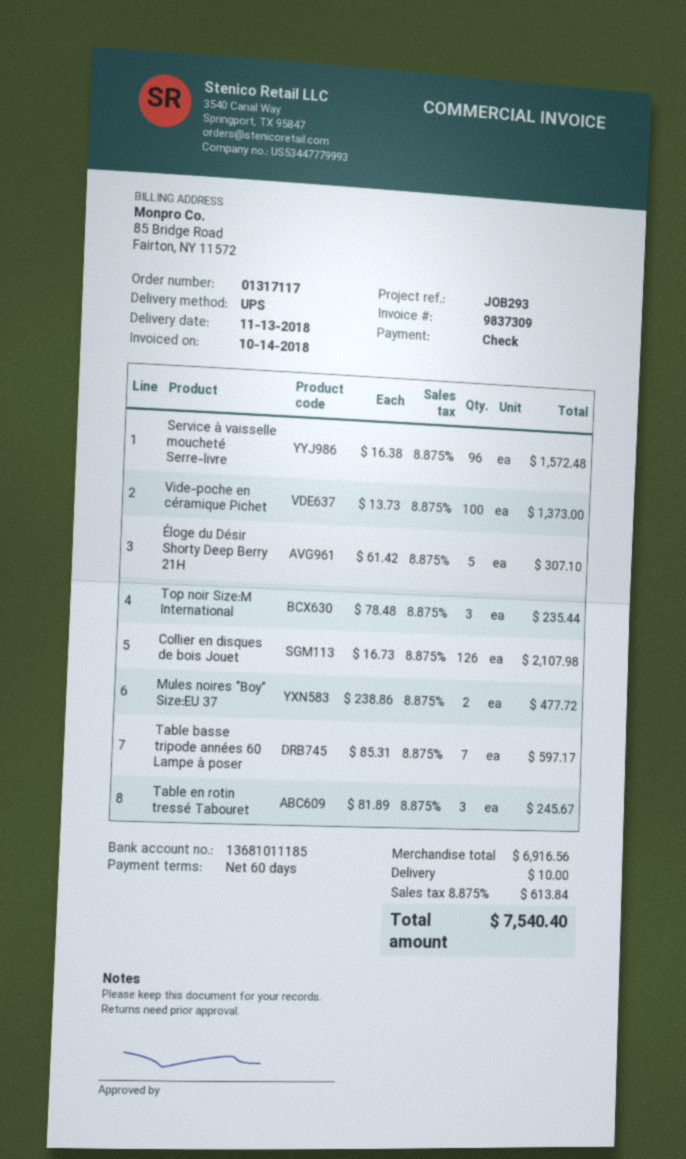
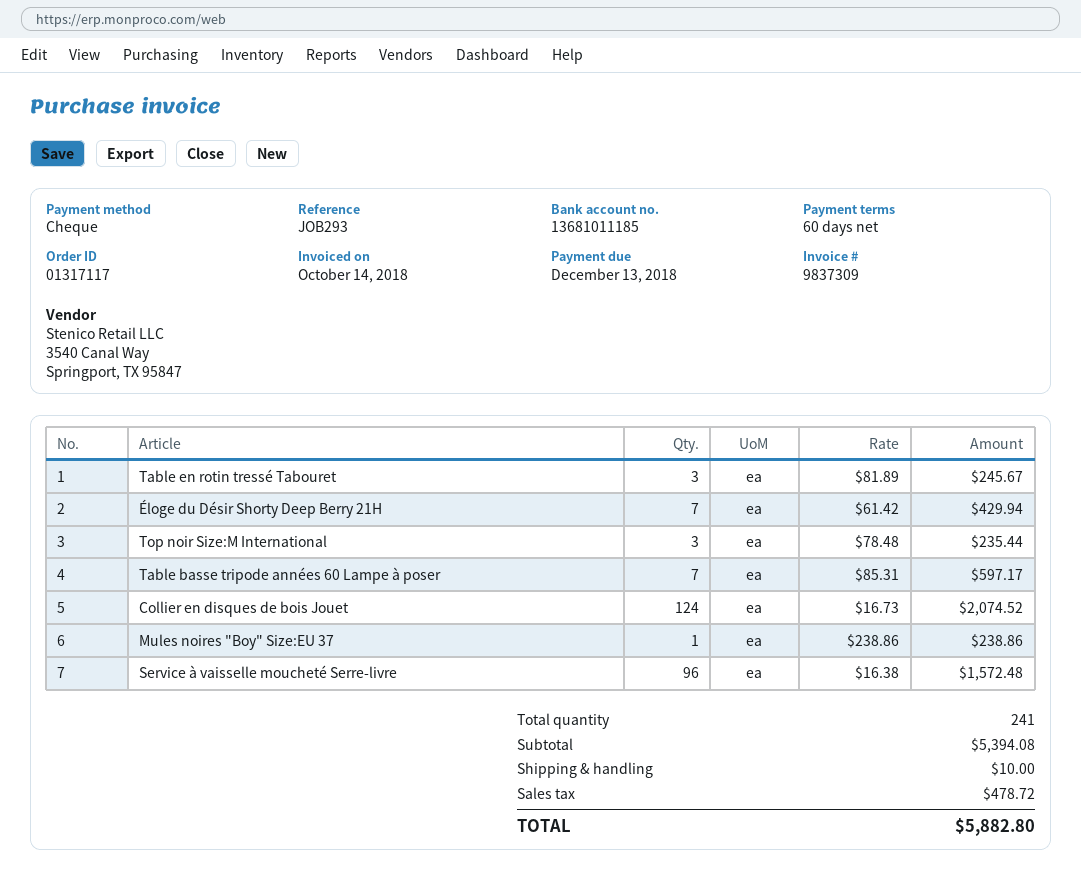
Vide-poche en céramique Pichet: 100 x 13.73 = 1373.00 -> none
Éloge du Désir Shorty Deep Berry 21H: 5 x 61.42 = 307.10 -> 7 x 61.42 = 429.94
Collier en disques de bois Jouet: 126 x 16.73 = 2107.98 -> 124 x 16.73 = 2074.52
Mules noires "Boy" Size:EU 37: 2 x 238.86 = 477.72 -> 1 x 238.86 = 238.86
subtotal: 6916.56 -> 5394.08
tax: 613.84 -> 478.72
total: 7540.40 -> 5882.80

